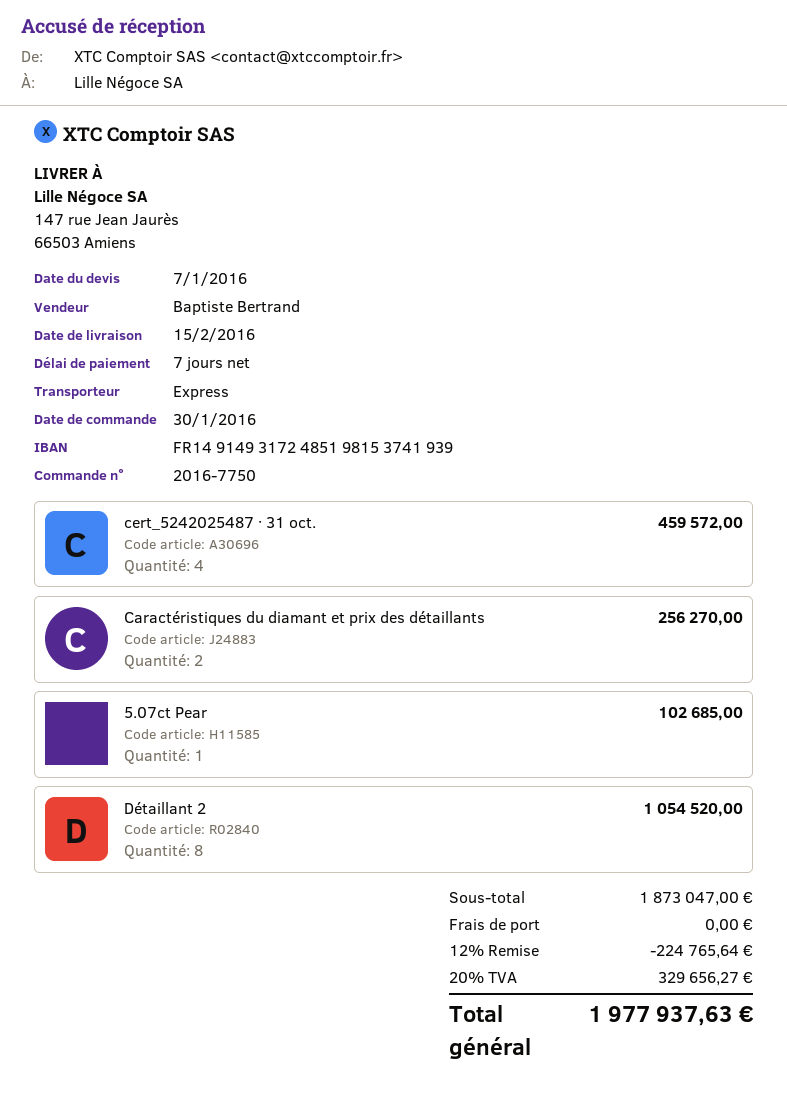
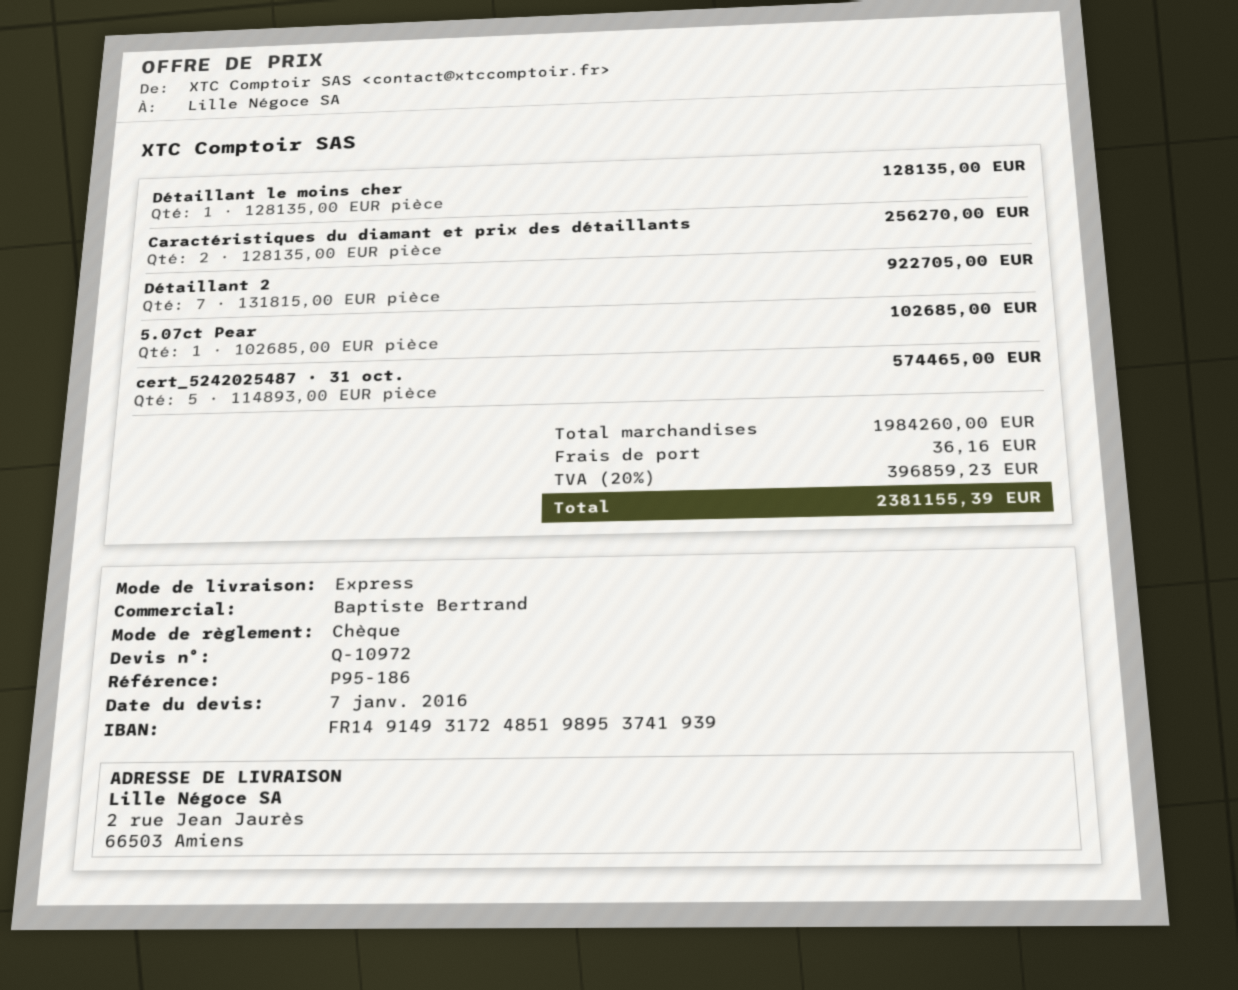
bank account: FR1491493172485198153741939 -> FR1491493172485198953741939
ship to: 147 rue Jean Jaurès, 66503 Amiens -> 2 rue Jean Jaurès, 66503 Amiens
cert_5242025487 · 31 oct.: 4 for 459572.00 -> 5 for 574465.00
Détaillant 2: 8 for 1054520.00 -> 7 for 922705.00
Détaillant le moins cher: none -> 1 for 128135.00
subtotal: 1873047.00 -> 1984260.00
discount: 12% = 224765.64 -> none
shipping: 0.00 -> 36.16
tax: 20% = 329656.27 -> 20% = 396859.23
total: 1977937.63 -> 2381155.39

